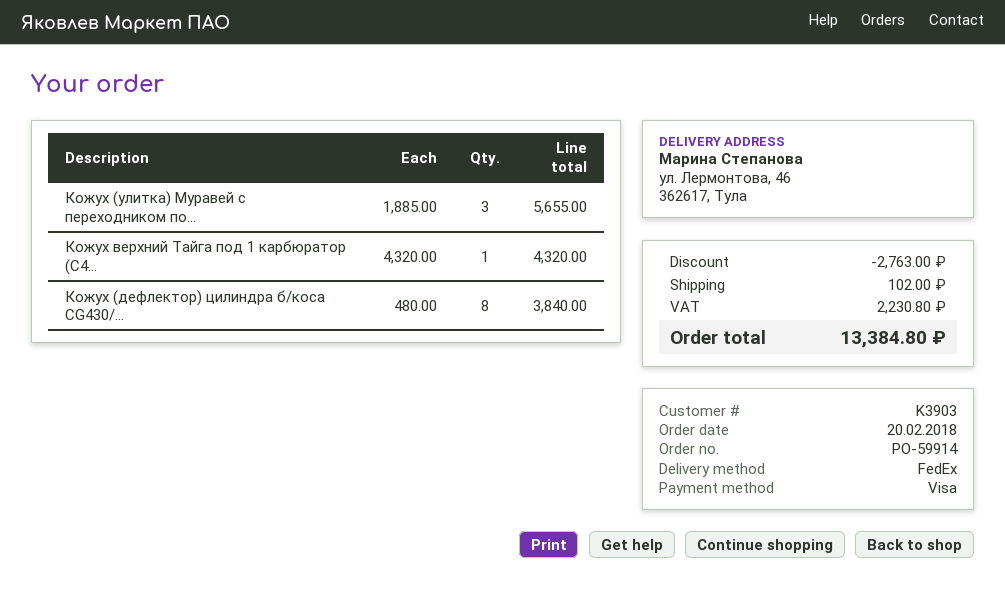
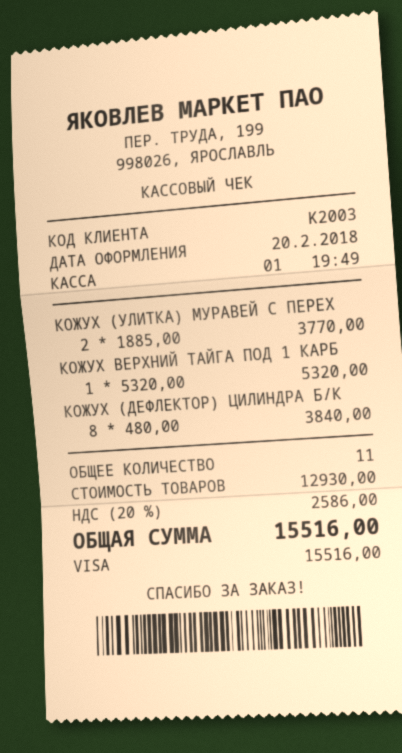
customer number: K3903 -> K2003
Кожух (улитка) Муравей с переходником по...: 3 x 1885.00 = 5655.00 -> 2 x 1885.00 = 3770.00
Кожух верхний Тaйгa под 1 кaрбюрaтор (С4...: 1 x 4320.00 = 4320.00 -> 1 x 5320.00 = 5320.00
discount: 2763.00 -> none
shipping: 102.00 -> none
tax: 2230.80 -> 2586.00
total: 13384.80 -> 15516.00

